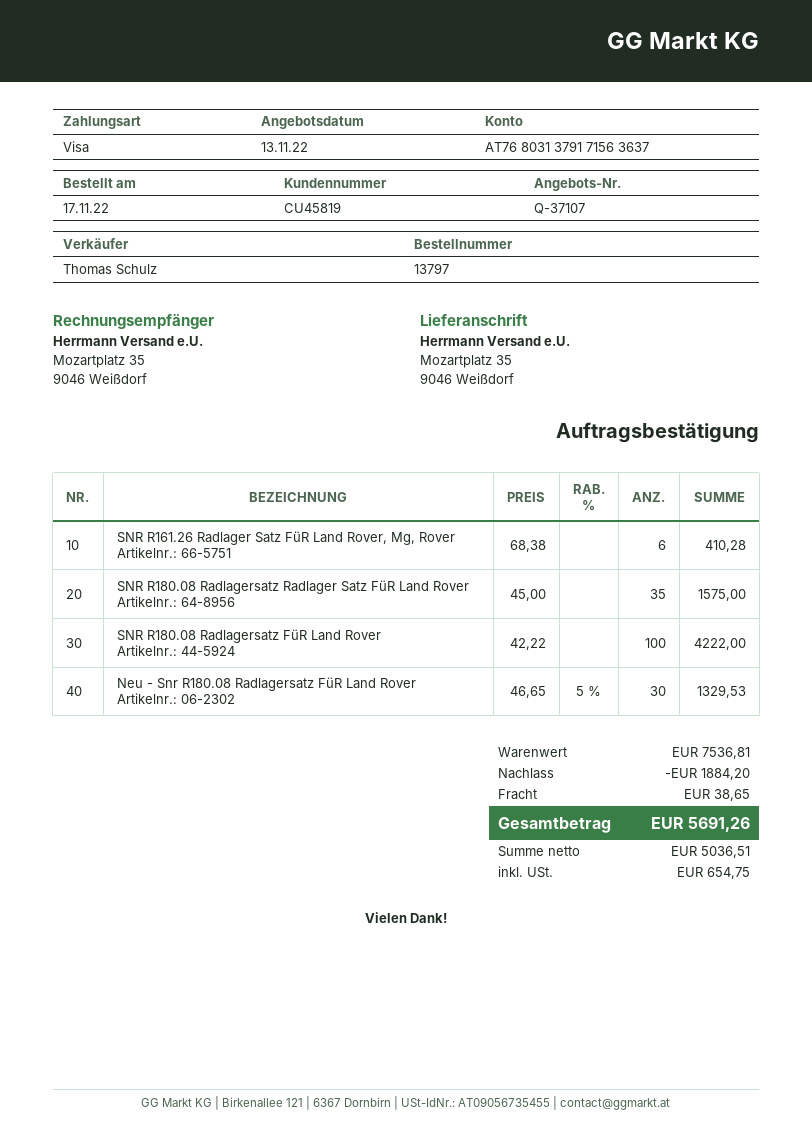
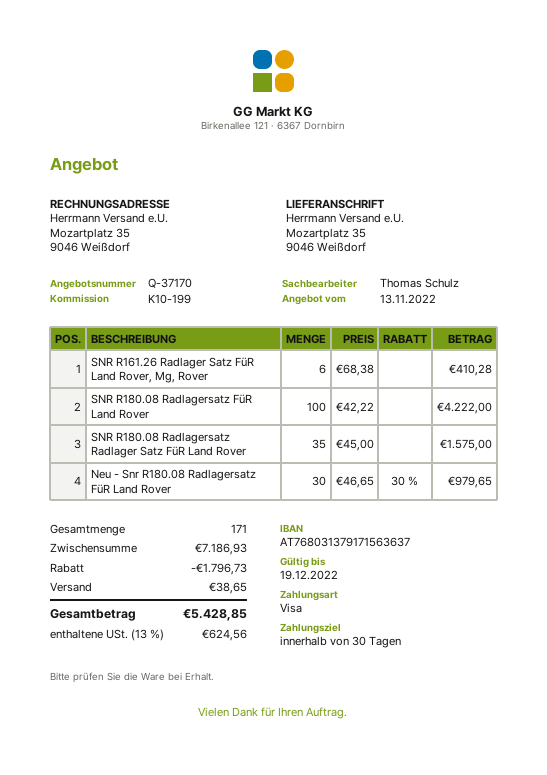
quote number: Q-37107 -> Q-37170
Neu - Snr R180.08 Radlagersatz FüR Land Rover: 30 x 46.65 - 5% = 1329.53 -> 30 x 46.65 - 30% = 979.65
subtotal: 7536.81 -> 7186.93
discount: 1884.20 -> 1796.73
tax: 654.75 -> 624.56
total: 5691.26 -> 5428.85

